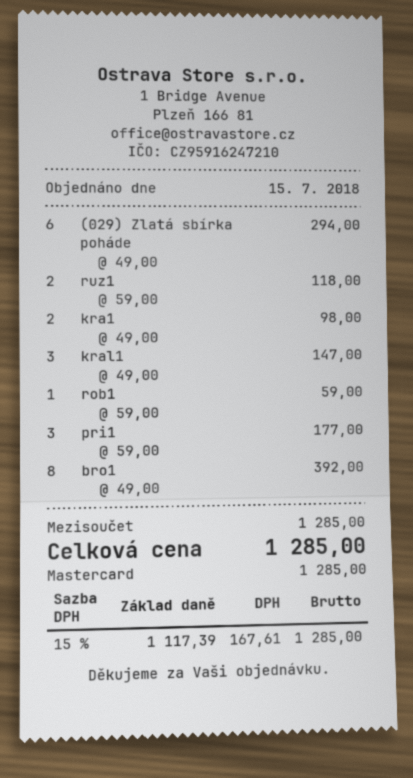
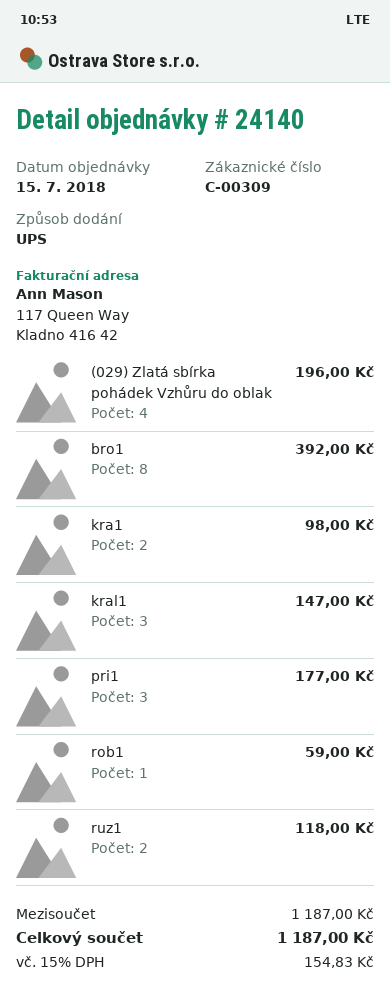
(029) Zlatá sbírka poháde: 6 for 294.00 -> 4 for 196.00
subtotal: 1285.00 -> 1187.00
tax: 15% = 167.61 -> 15% = 154.83
total: 1285.00 -> 1187.00

